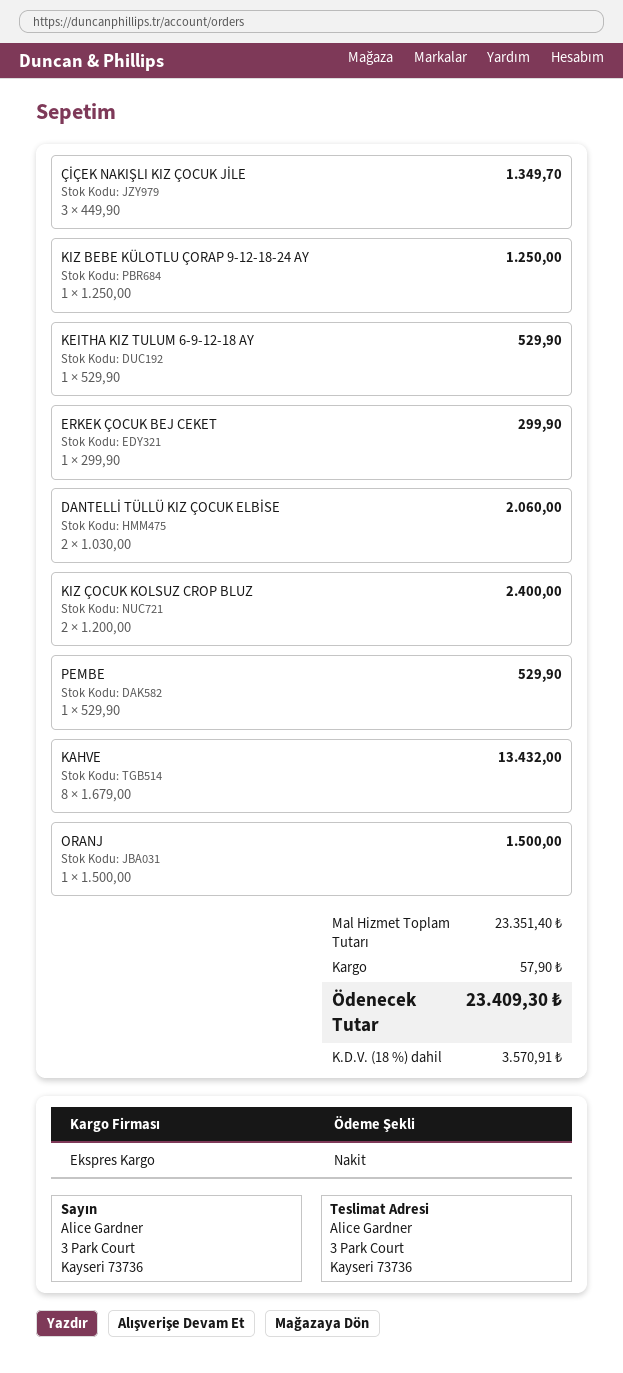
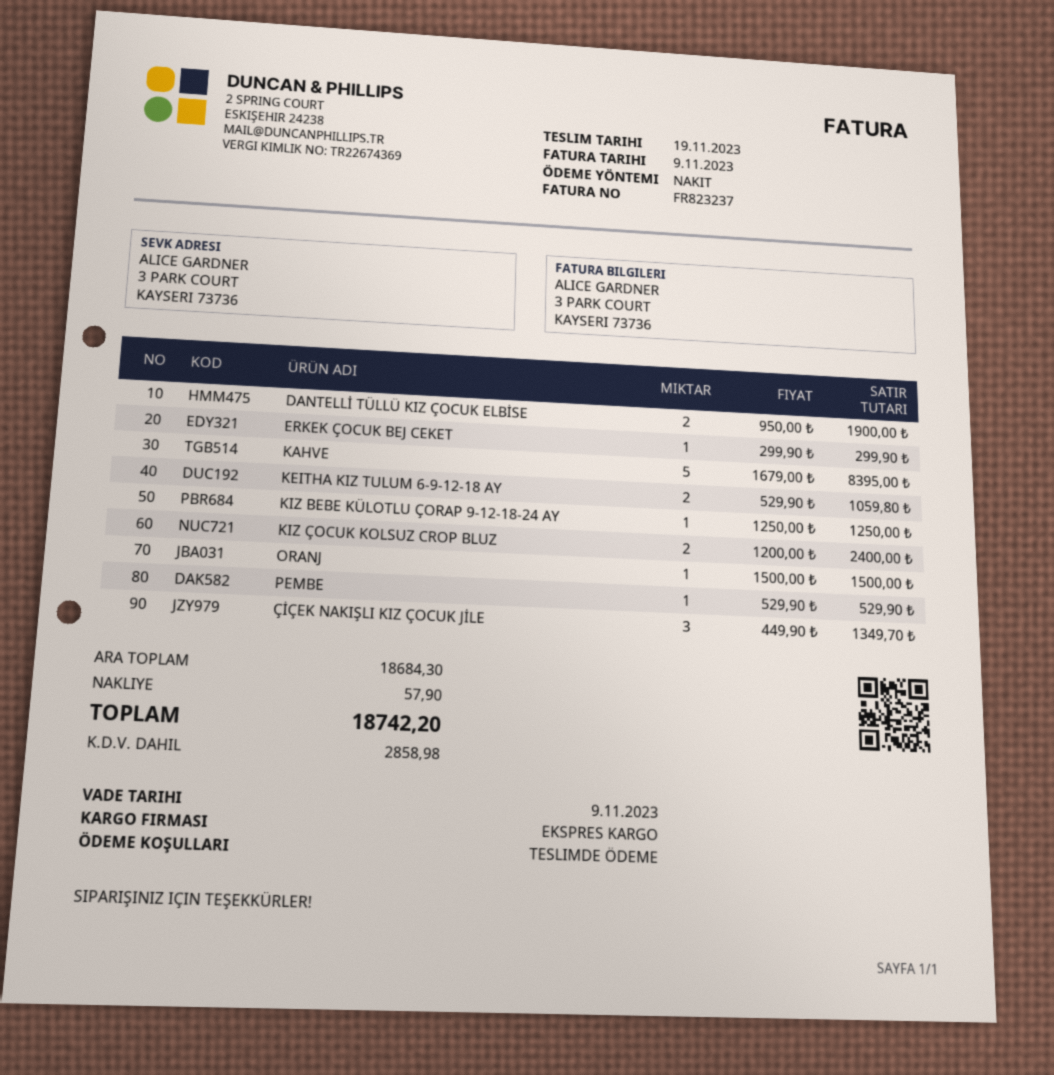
KEITHA KIZ TULUM 6-9-12-18 AY: 1 x 529.90 = 529.90 -> 2 x 529.90 = 1059.80
DANTELLİ TÜLLÜ KIZ ÇOCUK ELBİSE: 2 x 1030.00 = 2060.00 -> 2 x 950.00 = 1900.00
KAHVE: 8 x 1679.00 = 13432.00 -> 5 x 1679.00 = 8395.00
subtotal: 23351.40 -> 18684.30
tax: 3570.91 -> 2858.98
total: 23409.30 -> 18742.20

